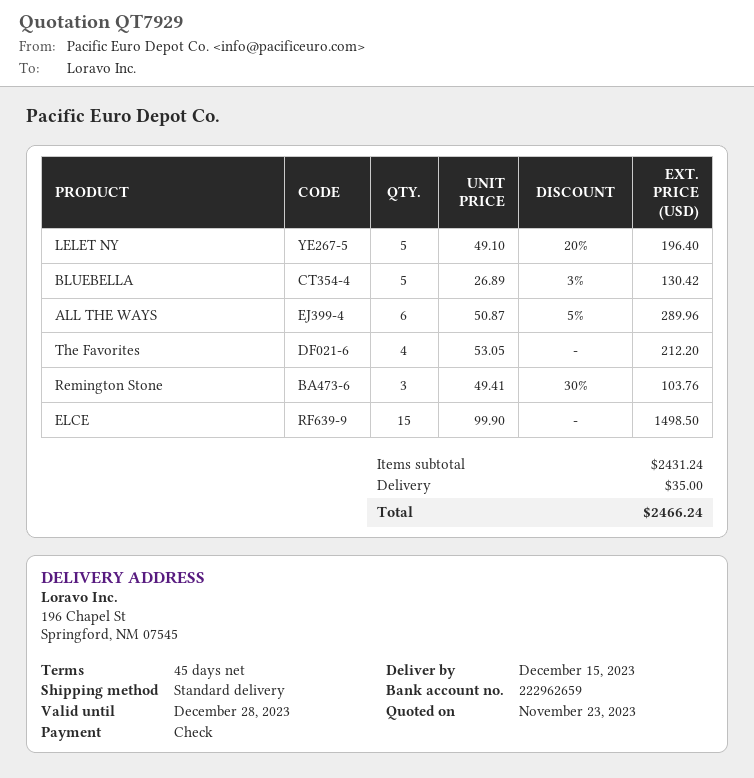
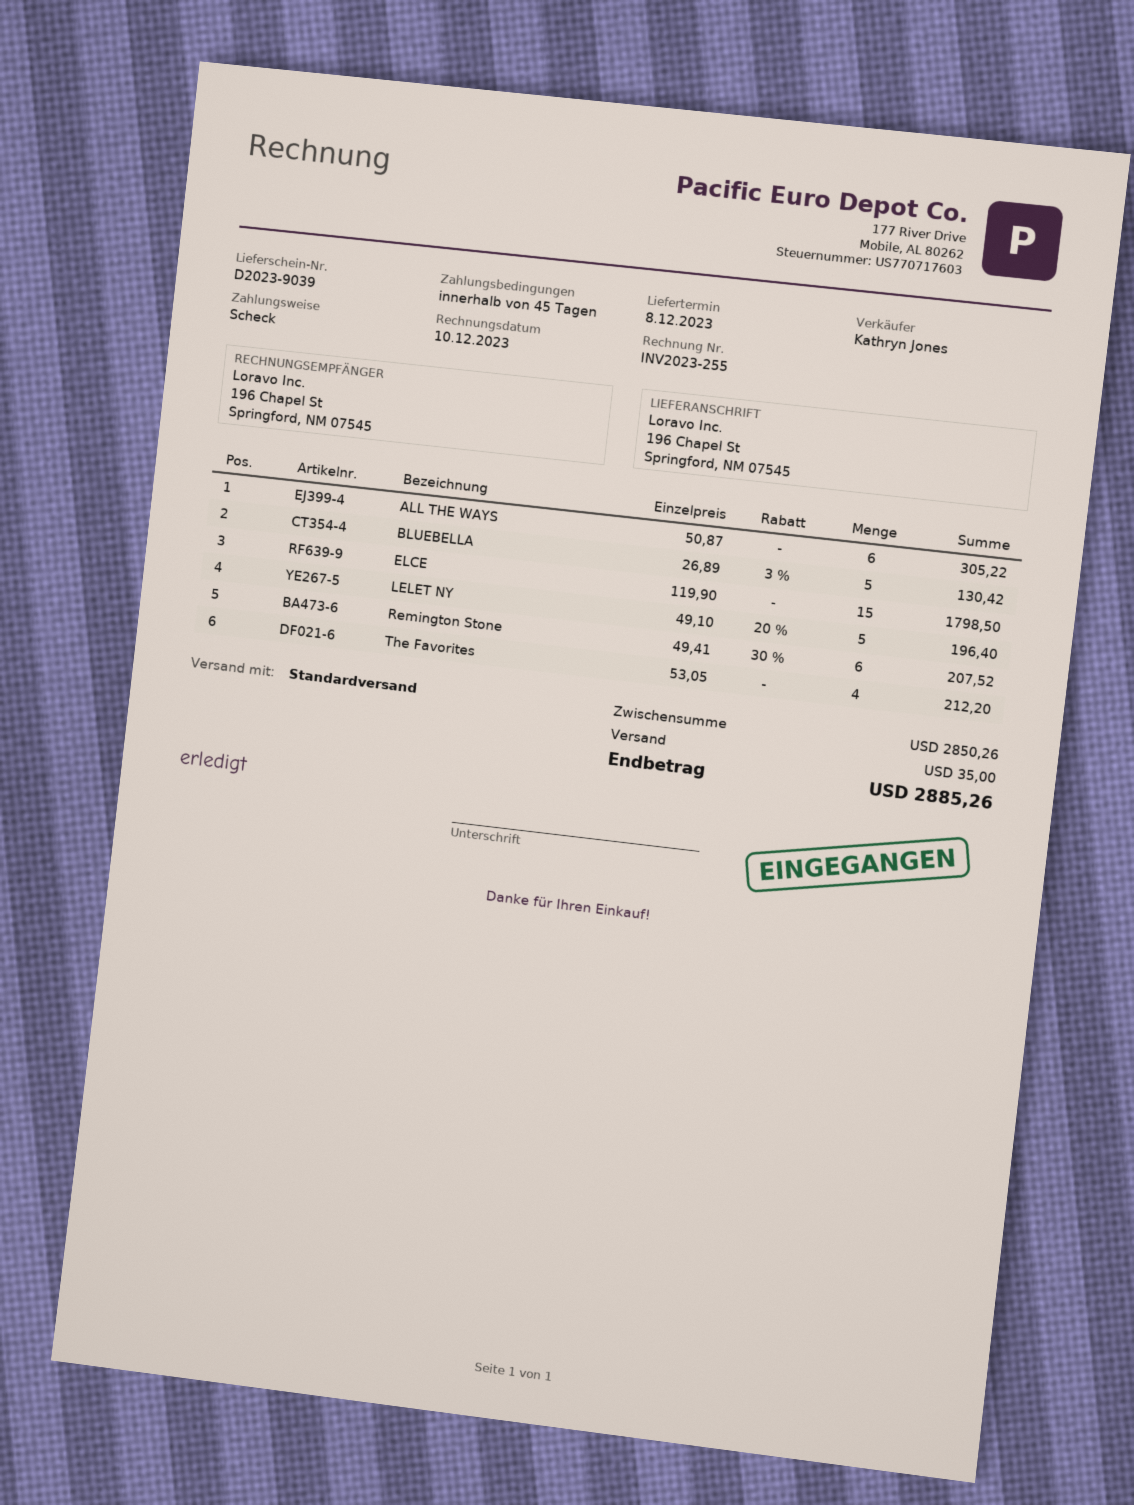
delivery date: 2023-12-15 -> 2023-12-08
ALL THE WAYS: 6 x 50.87 - 5% = 289.96 -> 6 x 50.87 = 305.22
Remington Stone: 3 x 49.41 - 30% = 103.76 -> 6 x 49.41 - 30% = 207.52
ELCE: 15 x 99.90 = 1498.50 -> 15 x 119.90 = 1798.50
subtotal: 2431.24 -> 2850.26
total: 2466.24 -> 2885.26

